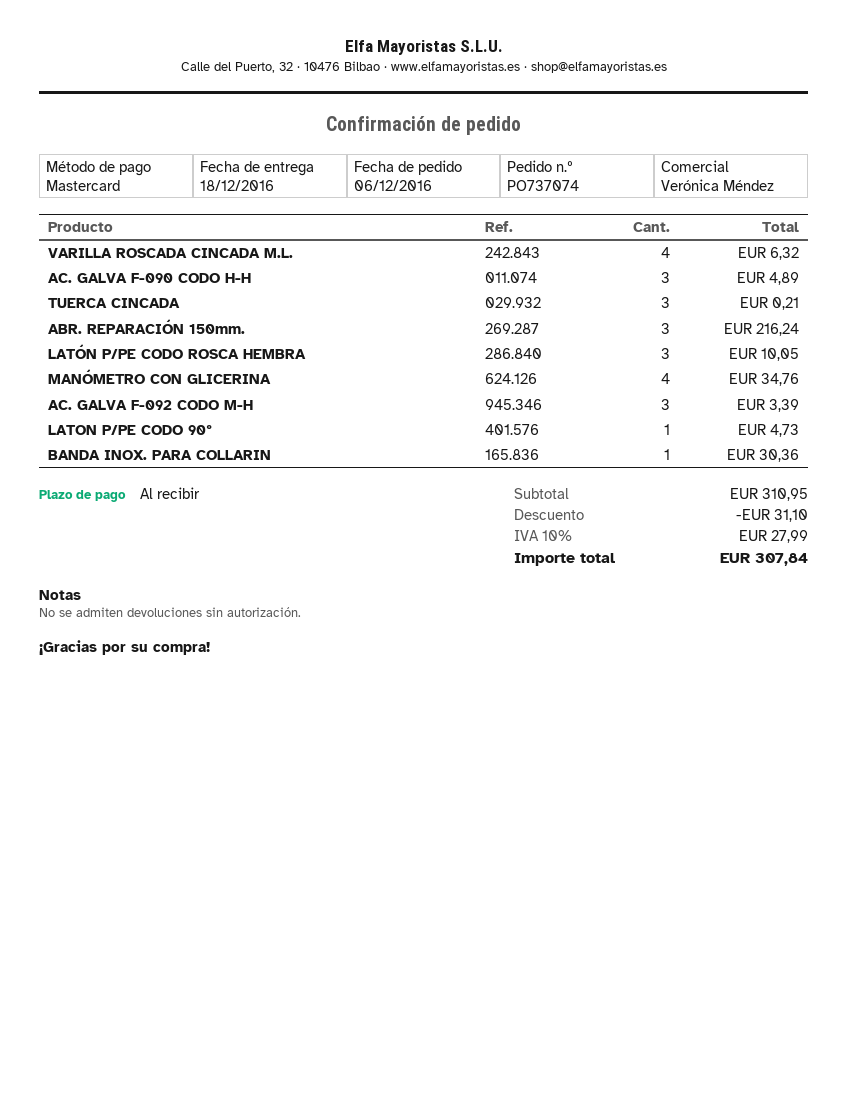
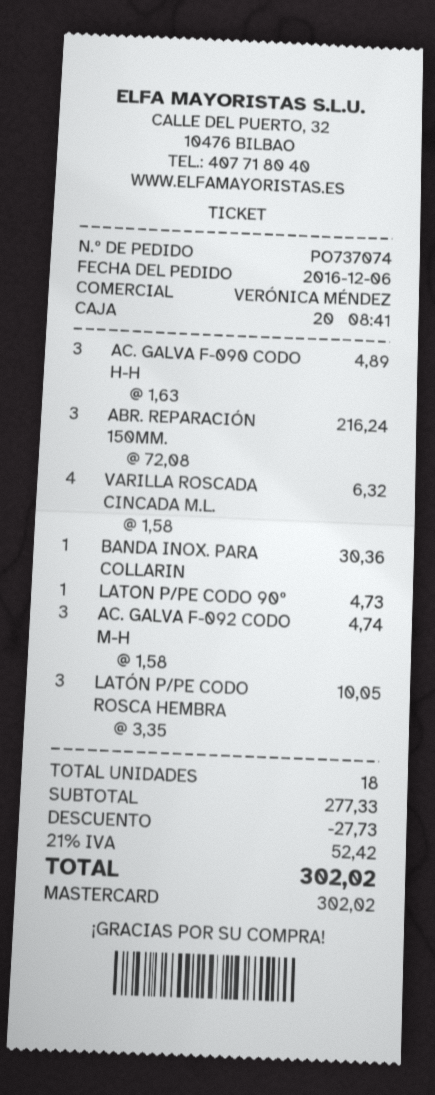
TUERCA CINCADA: 3 for 0.21 -> none
MANÓMETRO CON GLICERINA: 4 for 34.76 -> none
AC. GALVA F-092 CODO M-H: 3 for 3.39 -> 3 for 4.74
subtotal: 310.95 -> 277.33
discount: 31.10 -> 27.73
tax: 10% = 27.99 -> 21% = 52.42
total: 307.84 -> 302.02

